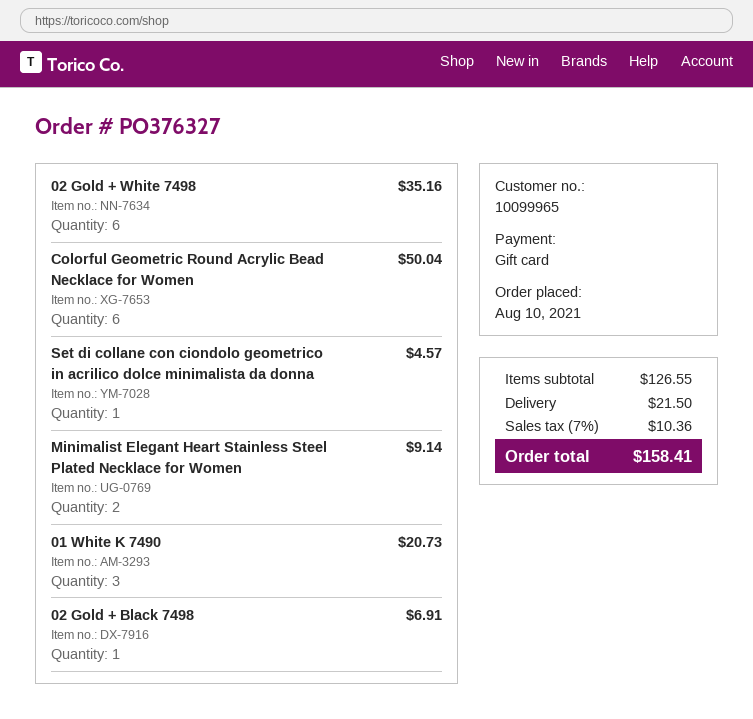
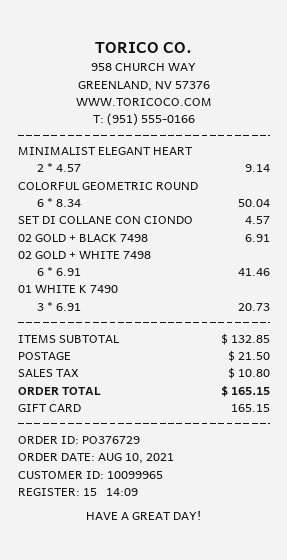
order number: PO376327 -> PO376729
02 Gold + White 7498: 6 for 35.16 -> 6 for 41.46
subtotal: 126.55 -> 132.85
tax: 10.36 -> 10.80
total: 158.41 -> 165.15

